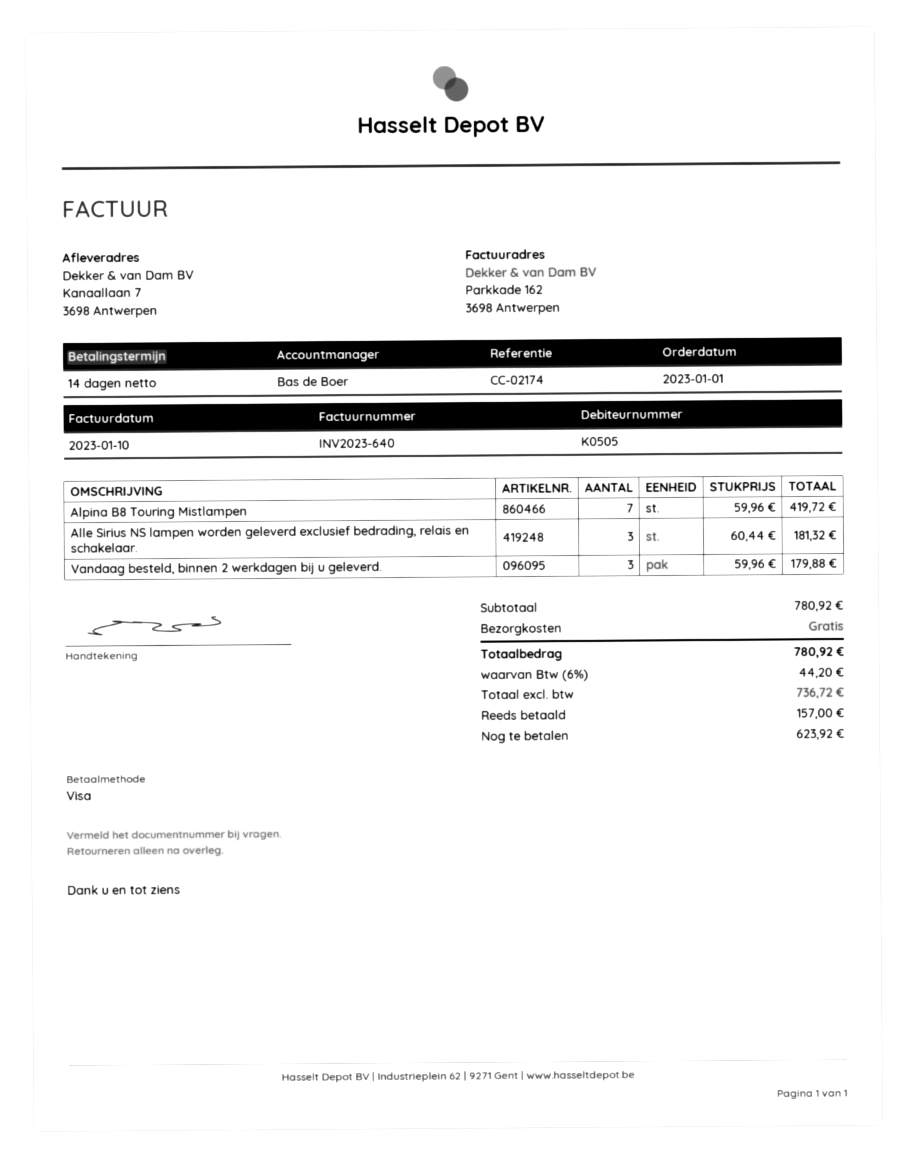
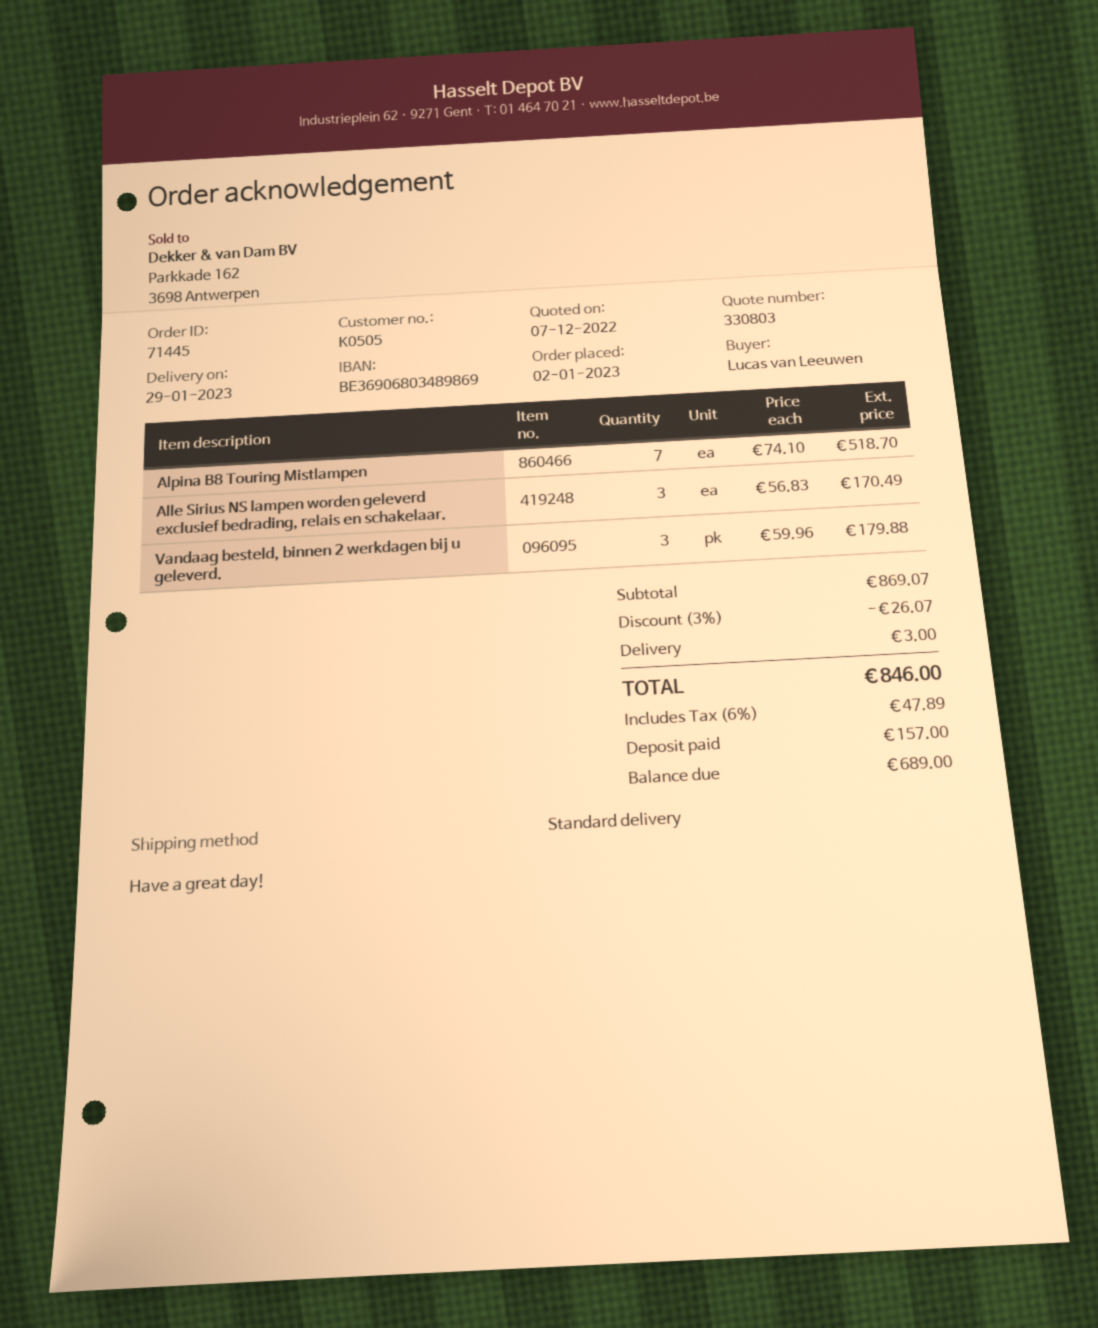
order date: 2023-01-01 -> 2023-01-02
Alpina B8 Touring Mistlampen: 7 x 59.96 = 419.72 -> 7 x 74.10 = 518.70
Alle Sirius NS lampen worden geleverd exclusief bedrading, relais en schakelaar.: 3 x 60.44 = 181.32 -> 3 x 56.83 = 170.49
subtotal: 780.92 -> 869.07
discount: none -> 3% = 26.07
shipping: 0.00 -> 3.00
tax: 6% = 44.20 -> 6% = 47.89
total: 780.92 -> 846.00
balance: 623.92 -> 689.00

